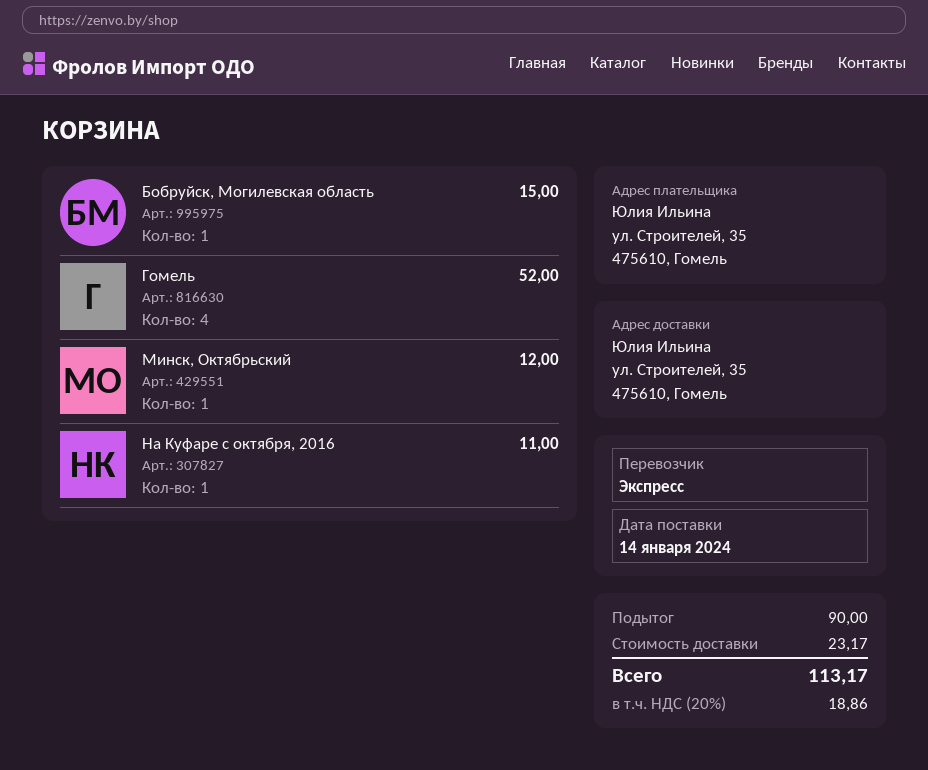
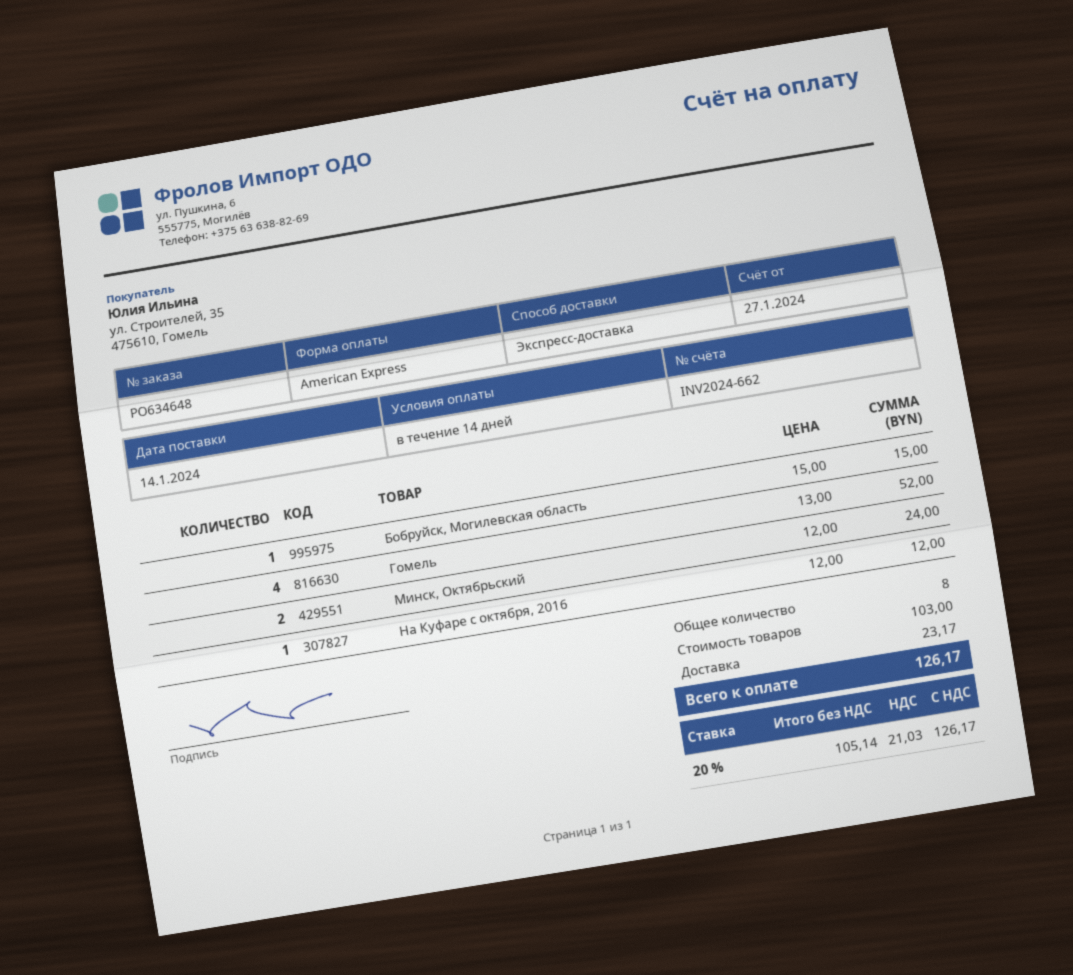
Минск, Октябрьский: 1 for 12.00 -> 2 for 24.00
На Куфаре с октября, 2016: 1 for 11.00 -> 1 for 12.00
subtotal: 90.00 -> 103.00
tax: 20% = 18.86 -> 20% = 21.03
total: 113.17 -> 126.17

